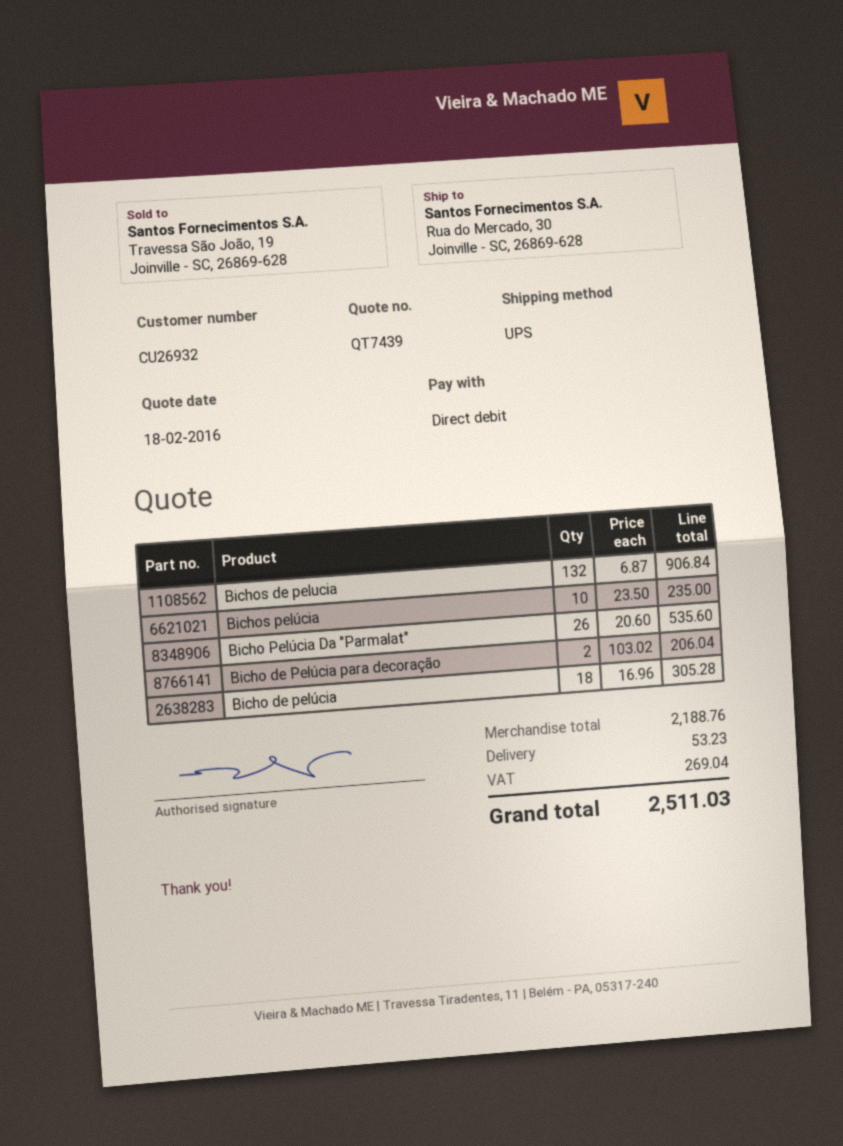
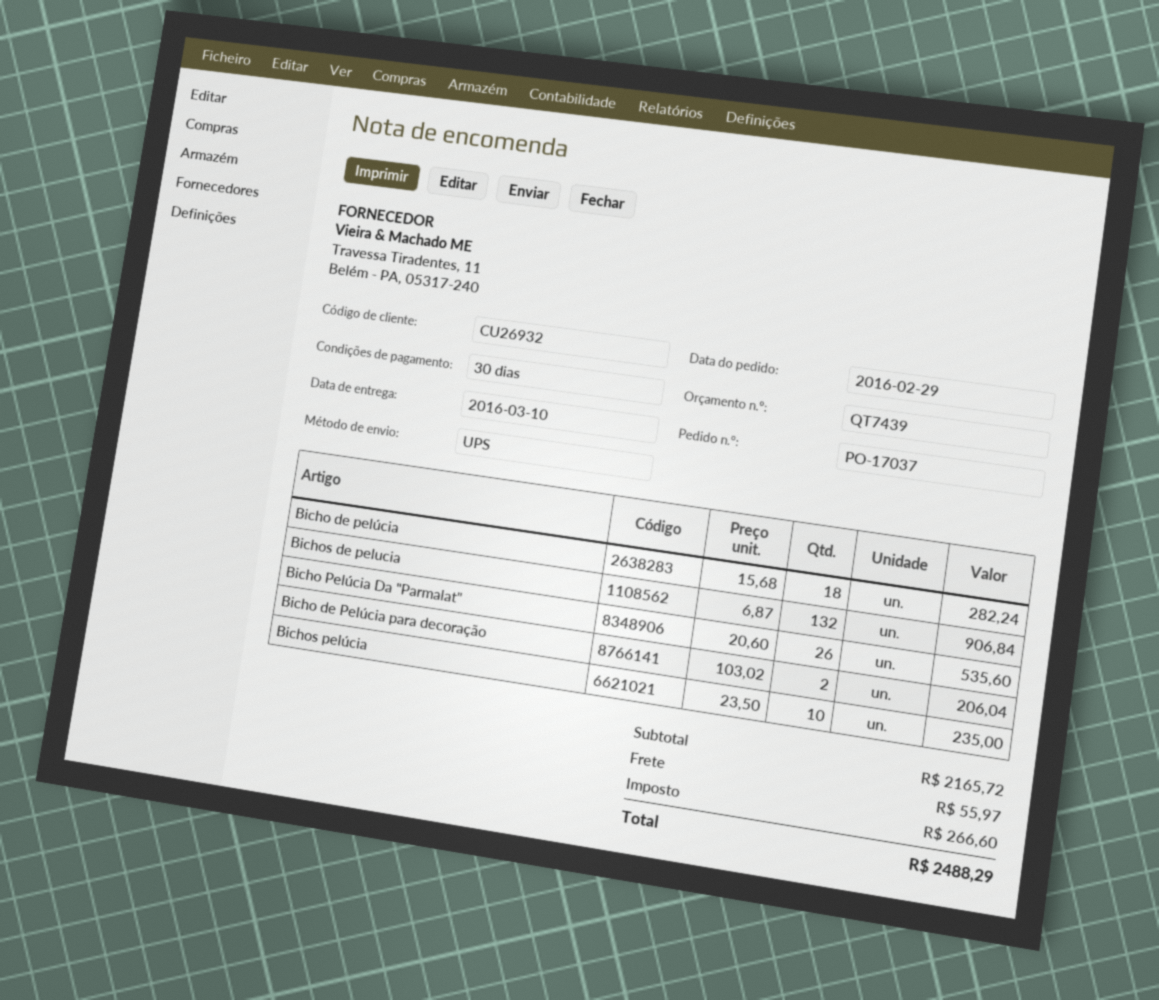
Bicho de pelúcia: 18 x 16.96 = 305.28 -> 18 x 15.68 = 282.24
subtotal: 2188.76 -> 2165.72
shipping: 53.23 -> 55.97
tax: 269.04 -> 266.60
total: 2511.03 -> 2488.29

